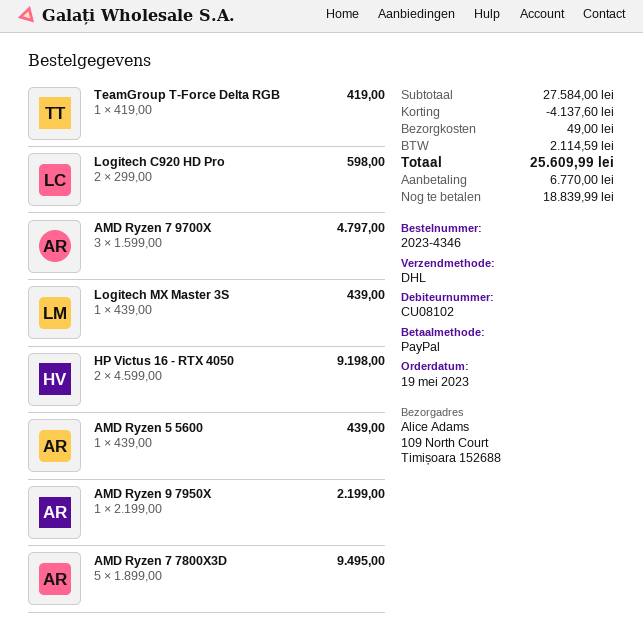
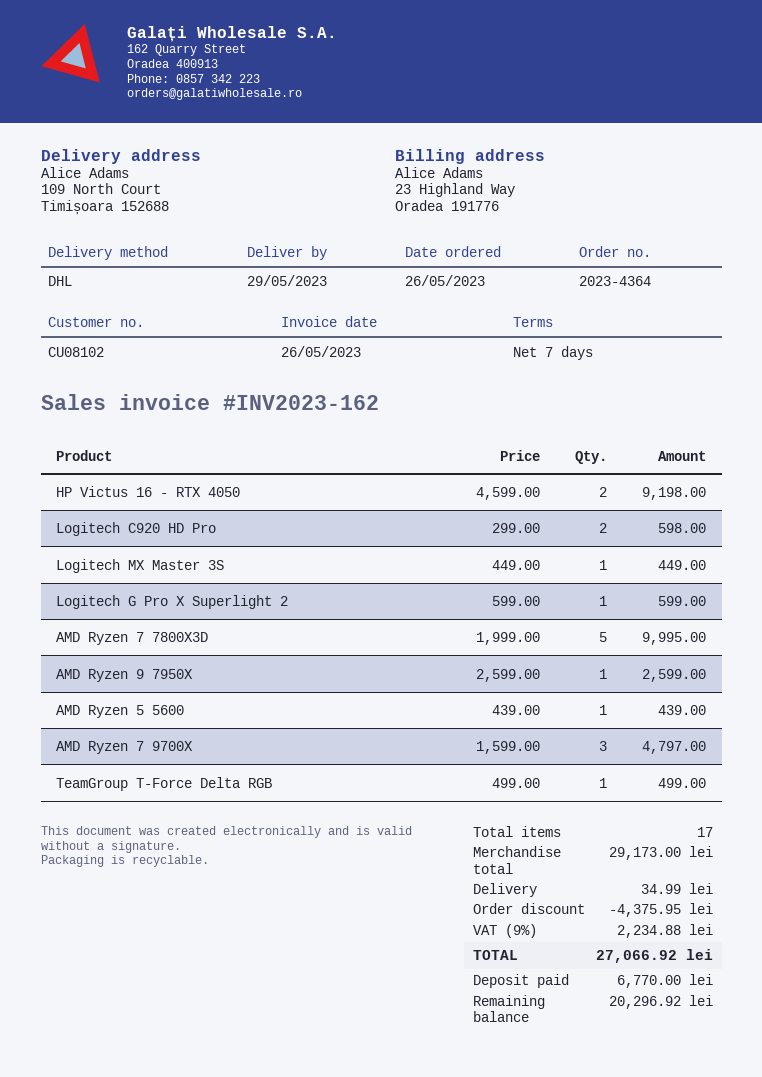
order number: 2023-4346 -> 2023-4364
order date: 2023-05-19 -> 2023-05-26
TeamGroup T-Force Delta RGB: 1 x 419.00 = 419.00 -> 1 x 499.00 = 499.00
Logitech MX Master 3S: 1 x 439.00 = 439.00 -> 1 x 449.00 = 449.00
AMD Ryzen 9 7950X: 1 x 2199.00 = 2199.00 -> 1 x 2599.00 = 2599.00
AMD Ryzen 7 7800X3D: 5 x 1899.00 = 9495.00 -> 5 x 1999.00 = 9995.00
Logitech G Pro X Superlight 2: none -> 1 x 599.00 = 599.00
subtotal: 27584.00 -> 29173.00
discount: 4137.60 -> 4375.95
shipping: 49.00 -> 34.99
tax: 2114.59 -> 2234.88
total: 25609.99 -> 27066.92
balance: 18839.99 -> 20296.92

